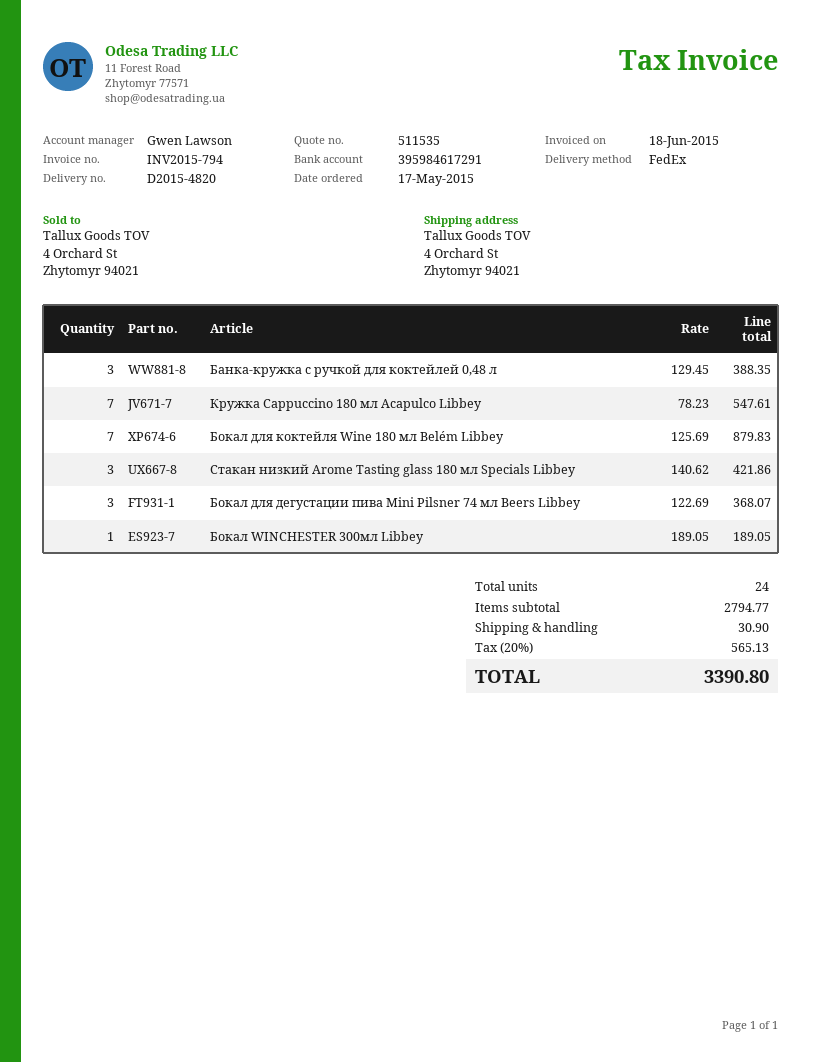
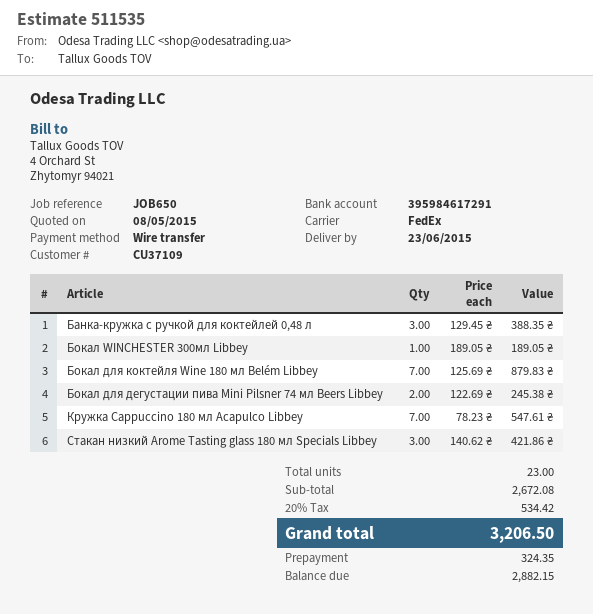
Бокал для дегустации пива Mini Pilsner 74 мл Beers Libbey: 3 x 122.69 = 368.07 -> 2 x 122.69 = 245.38
total quantity: 24 -> 23
subtotal: 2794.77 -> 2672.08
shipping: 30.90 -> none
tax: 20% = 565.13 -> 20% = 534.42
total: 3390.80 -> 3206.50

